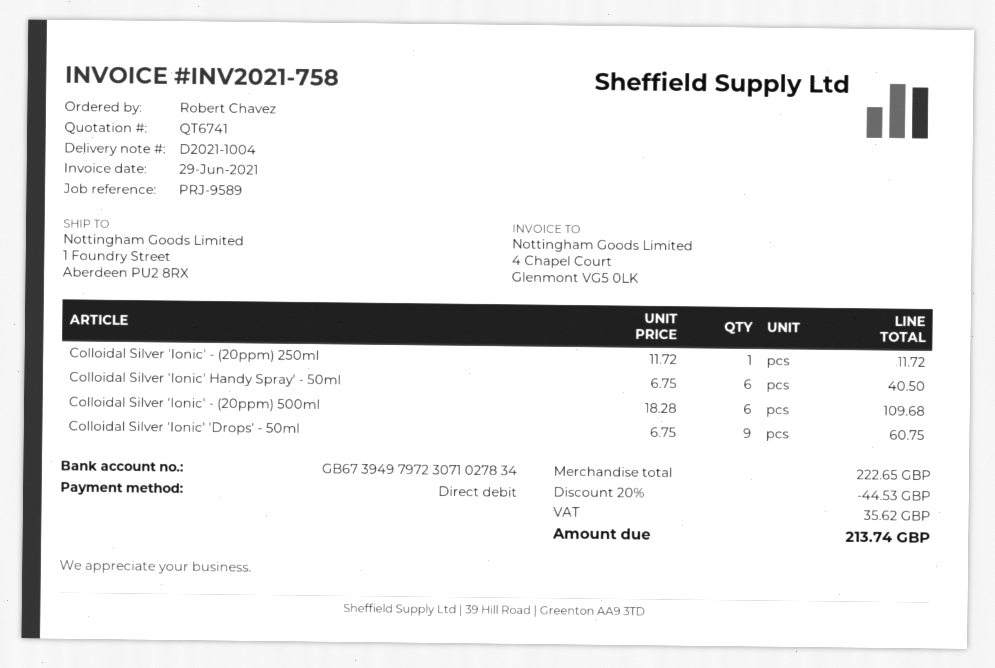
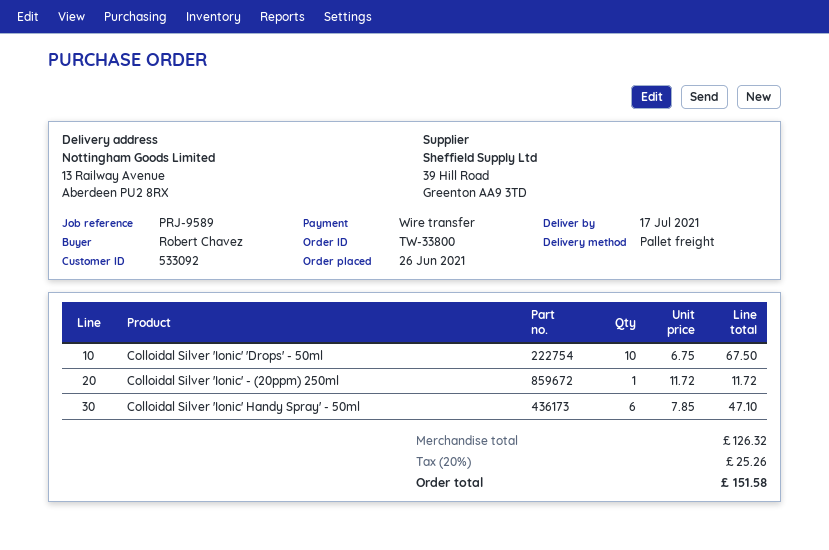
payment method: direct debit -> bank transfer
ship to: 1 Foundry Street, Aberdeen PU2 8RX -> 13 Railway Avenue, Aberdeen PU2 8RX
Colloidal Silver 'Ionic' Handy Spray' - 50ml: 6 x 6.75 = 40.50 -> 6 x 7.85 = 47.10
Colloidal Silver 'Ionic' - (20ppm) 500ml: 6 x 18.28 = 109.68 -> none
Colloidal Silver 'Ionic' 'Drops' - 50ml: 9 x 6.75 = 60.75 -> 10 x 6.75 = 67.50
subtotal: 222.65 -> 126.32
discount: 20% = 44.53 -> none
tax: 35.62 -> 25.26
total: 213.74 -> 151.58

